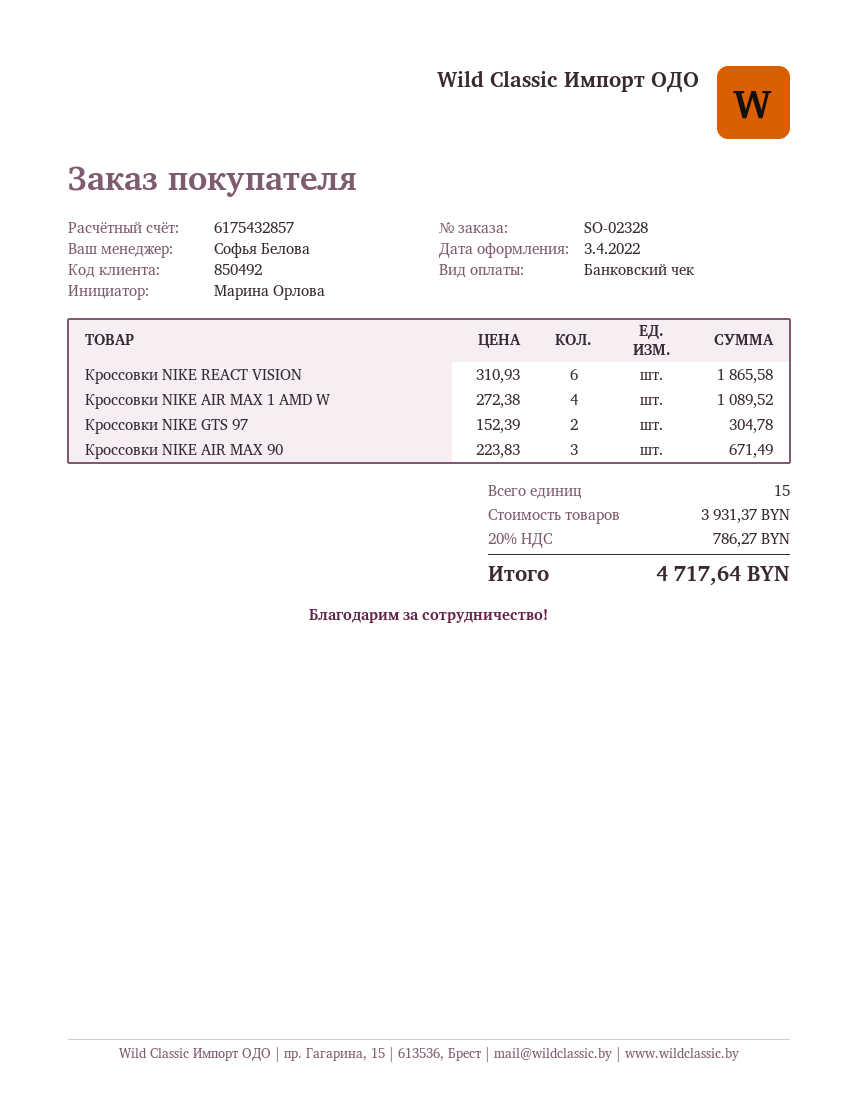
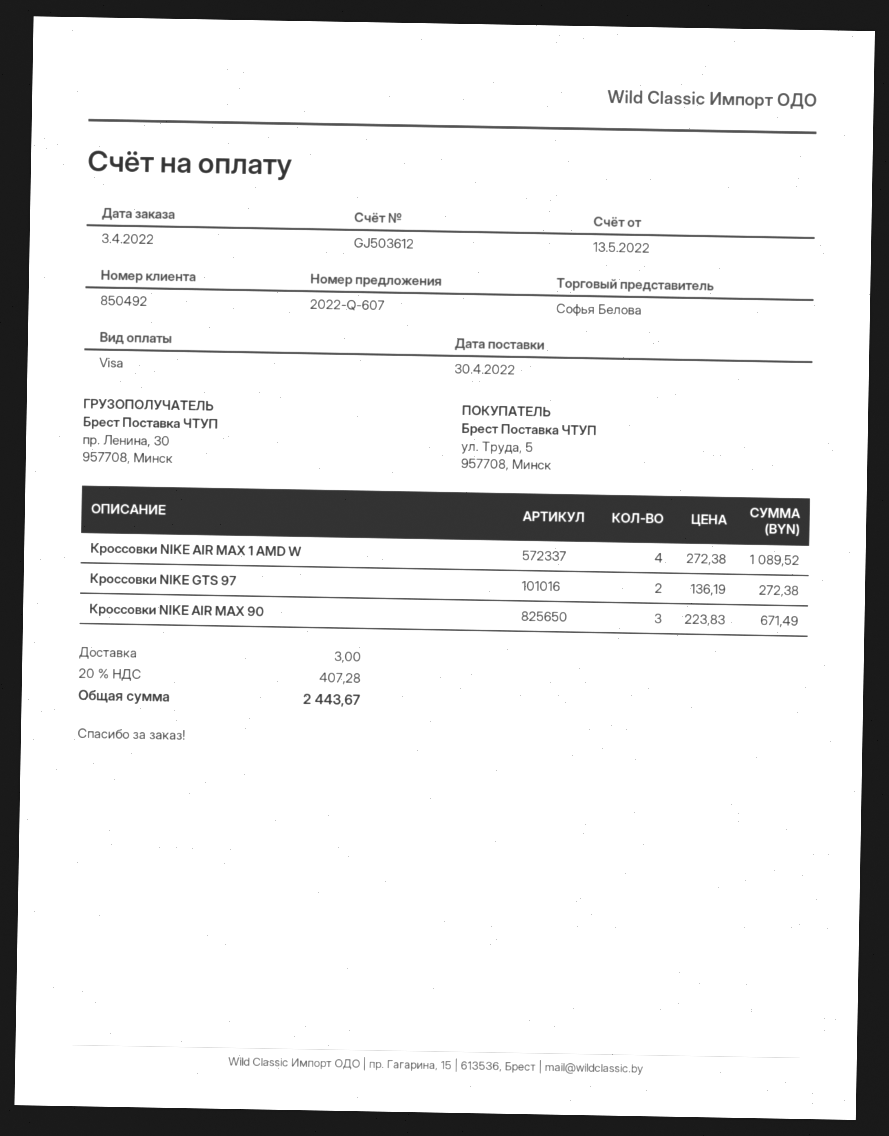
payment method: cheque -> Visa
Кроссовки NIKE REACT VISION: 6 x 310.93 = 1865.58 -> none
Кроссовки NIKE GTS 97: 2 x 152.39 = 304.78 -> 2 x 136.19 = 272.38
shipping: none -> 3.00
tax: 20% = 786.27 -> 20% = 407.28
total: 4717.64 -> 2443.67

